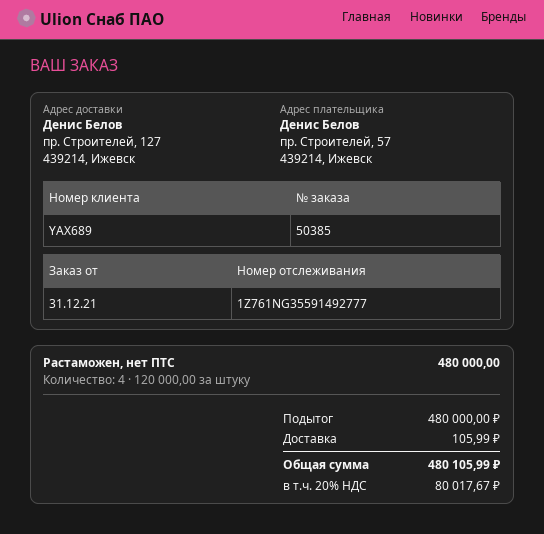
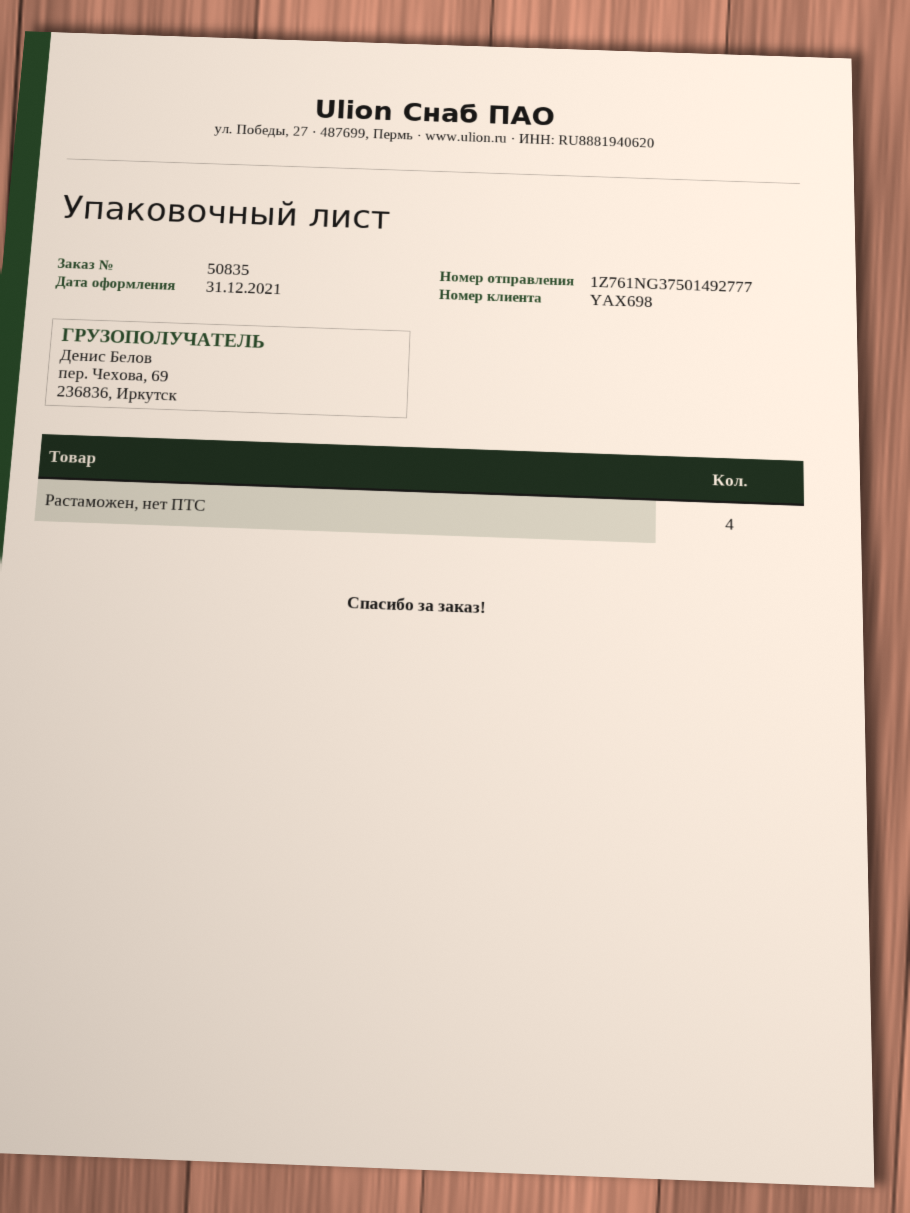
order number: 50385 -> 50835
customer number: YAX689 -> YAX698
tracking number: 1Z761NG35591492777 -> 1Z761NG37501492777
ship to: пр. Строителей, 127, 439214, Ижевск -> пер. Чехова, 69, 236836, Иркутск

